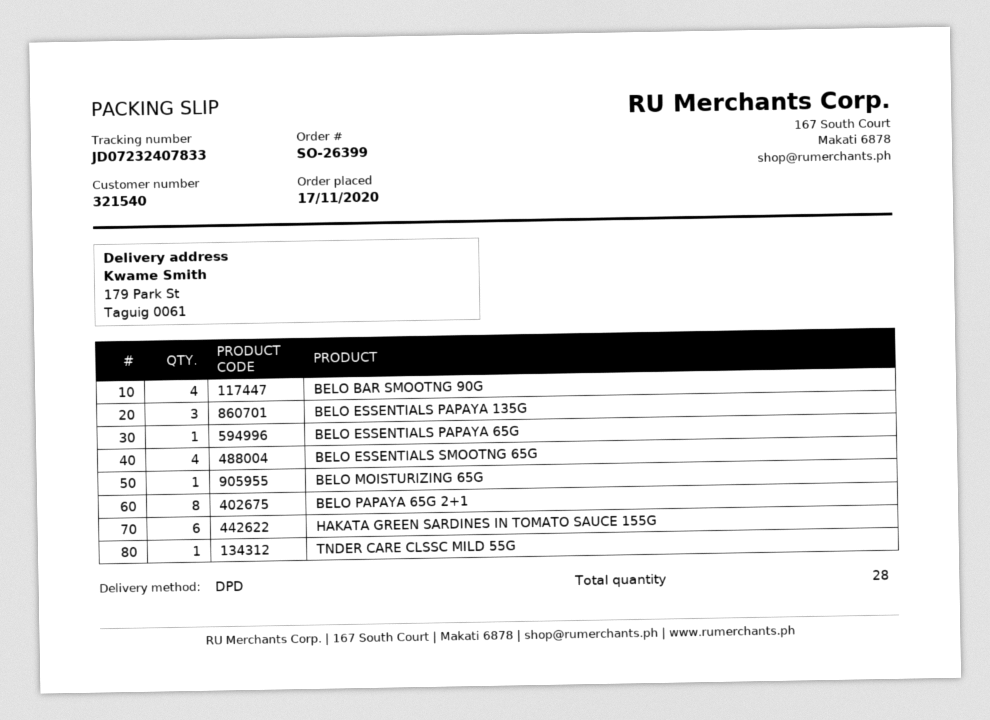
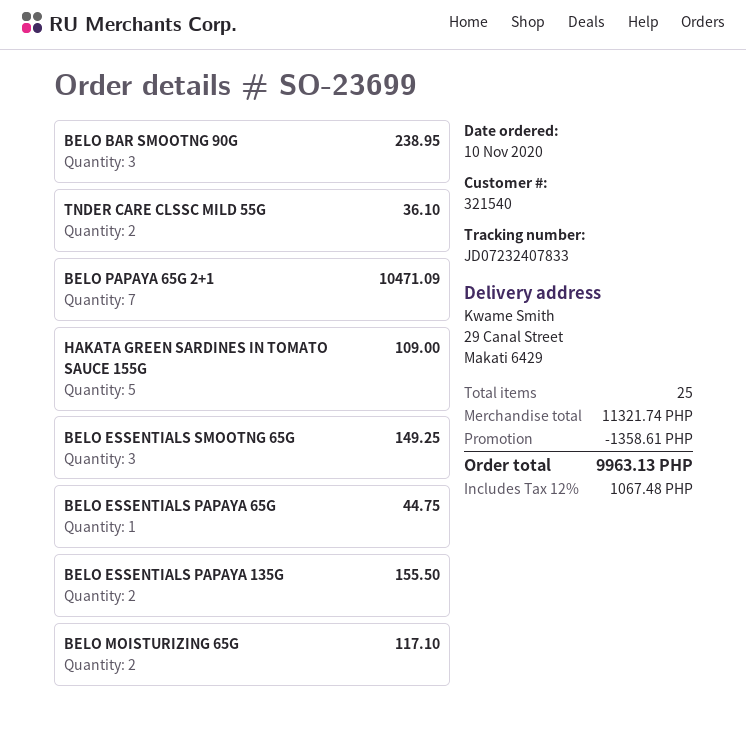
order number: SO-26399 -> SO-23699
order date: 2020-11-17 -> 2020-11-10
ship to: 179 Park St, Taguig 0061 -> 29 Canal Street, Makati 6429
BELO BAR SMOOTNG 90G: 4 -> 3
BELO ESSENTIALS PAPAYA 135G: 3 -> 2
BELO ESSENTIALS SMOOTNG 65G: 4 -> 3
BELO MOISTURIZING 65G: 1 -> 2
BELO PAPAYA 65G 2+1: 8 -> 7
HAKATA GREEN SARDINES IN TOMATO SAUCE 155G: 6 -> 5
TNDER CARE CLSSC MILD 55G: 1 -> 2
total quantity: 28 -> 25

